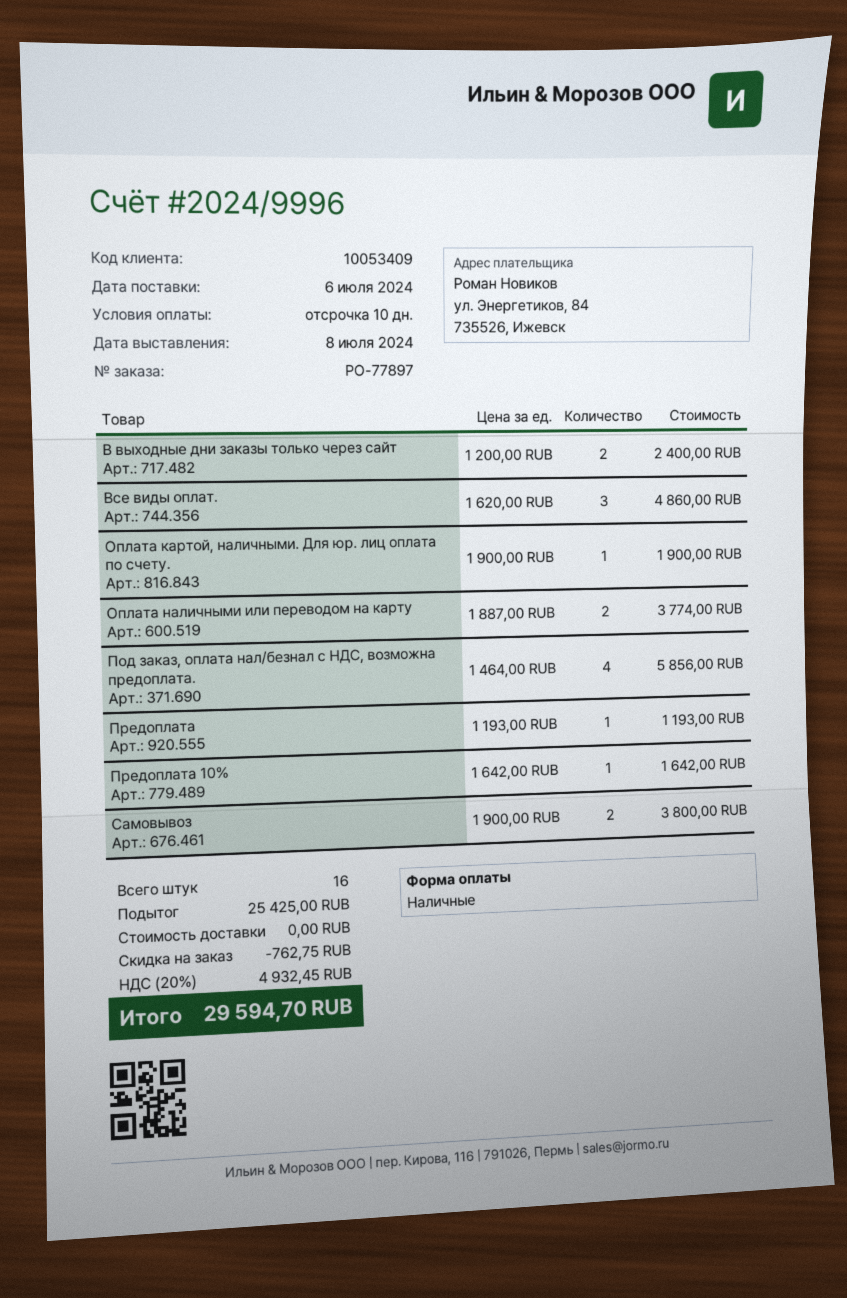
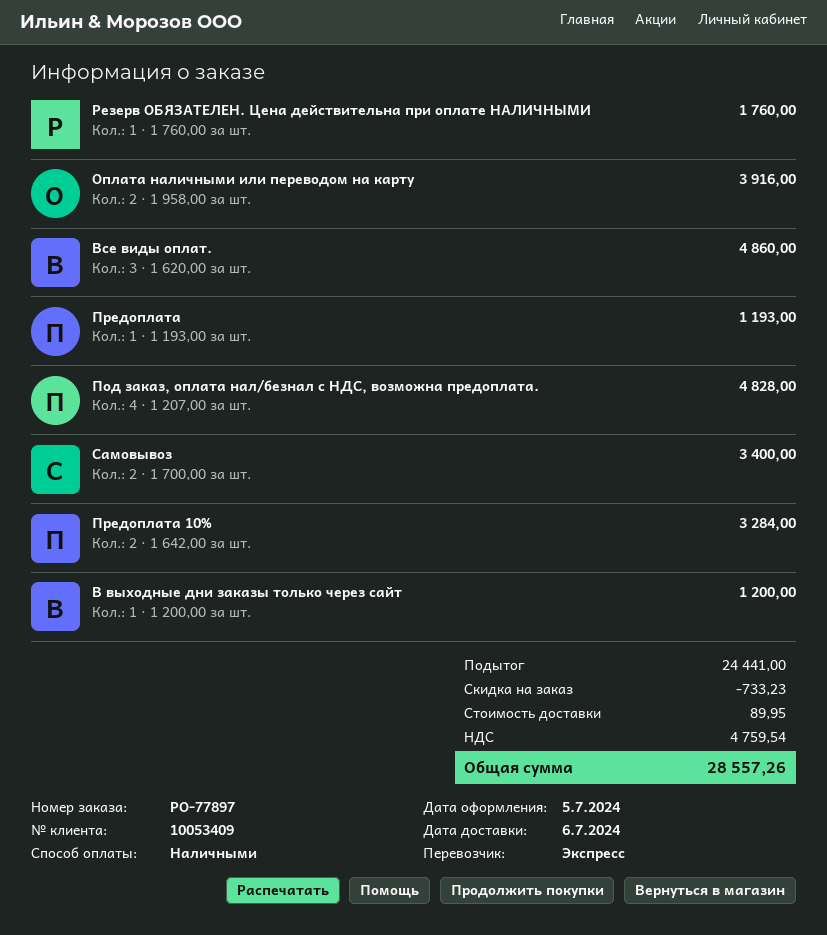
В выходные дни заказы только через сайт: 2 x 1200.00 = 2400.00 -> 1 x 1200.00 = 1200.00
Оплата картой, наличными. Для юр. лиц оплата по счету.: 1 x 1900.00 = 1900.00 -> none
Оплата наличными или переводом на карту: 2 x 1887.00 = 3774.00 -> 2 x 1958.00 = 3916.00
Под заказ, оплата нал/безнал с НДС, возможна предоплата.: 4 x 1464.00 = 5856.00 -> 4 x 1207.00 = 4828.00
Предоплата 10%: 1 x 1642.00 = 1642.00 -> 2 x 1642.00 = 3284.00
Самовывоз: 2 x 1900.00 = 3800.00 -> 2 x 1700.00 = 3400.00
Резерв ОБЯЗАТЕЛЕН. Цена действительна при оплате НАЛИЧНЫМИ: none -> 1 x 1760.00 = 1760.00
subtotal: 25425.00 -> 24441.00
discount: 762.75 -> 733.23
shipping: 0.00 -> 89.95
tax: 4932.45 -> 4759.54
total: 29594.70 -> 28557.26

